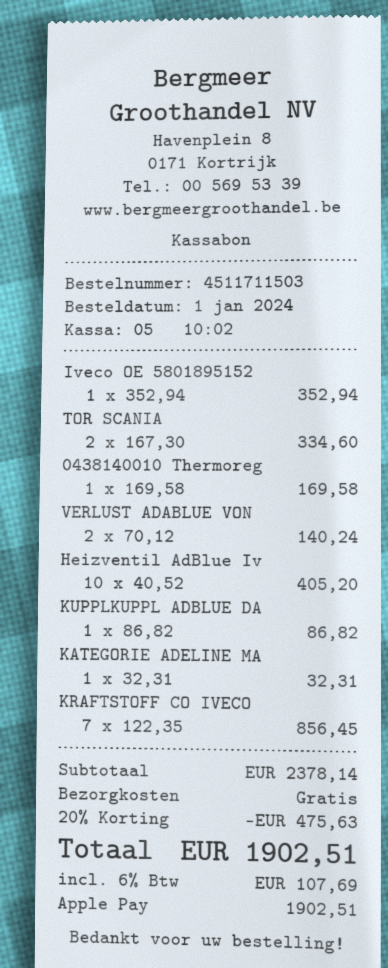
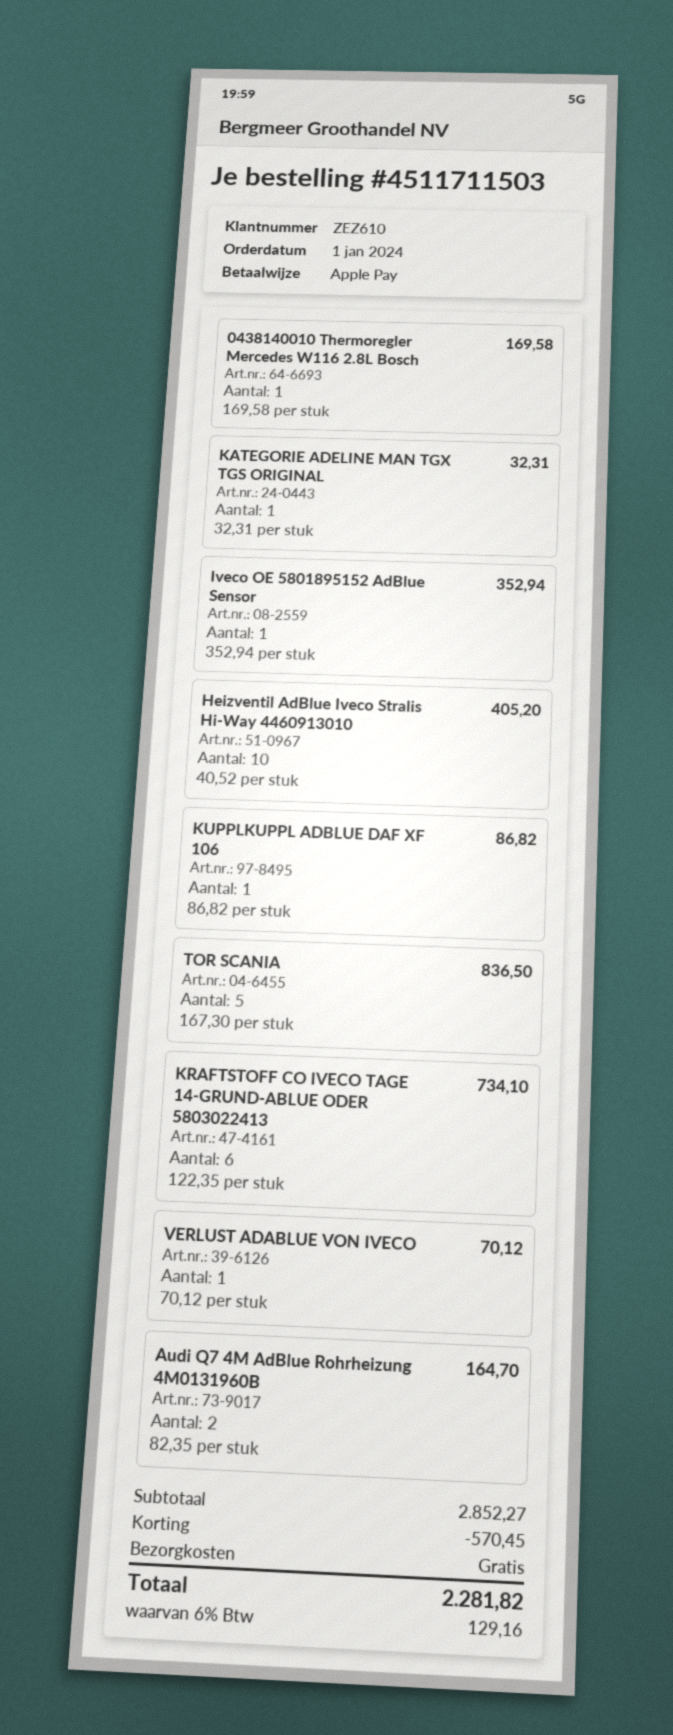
TOR SCANIA: 2 x 167.30 = 334.60 -> 5 x 167.30 = 836.50
VERLUST ADABLUE VON: 2 x 70.12 = 140.24 -> 1 x 70.12 = 70.12
KRAFTSTOFF CO IVECO: 7 x 122.35 = 856.45 -> 6 x 122.35 = 734.10
Audi Q7 4M AdBlue Rohrheizung 4M0131960B: none -> 2 x 82.35 = 164.70
subtotal: 2378.14 -> 2852.27
discount: 475.63 -> 570.45
tax: 6% = 107.69 -> 6% = 129.16
total: 1902.51 -> 2281.82

